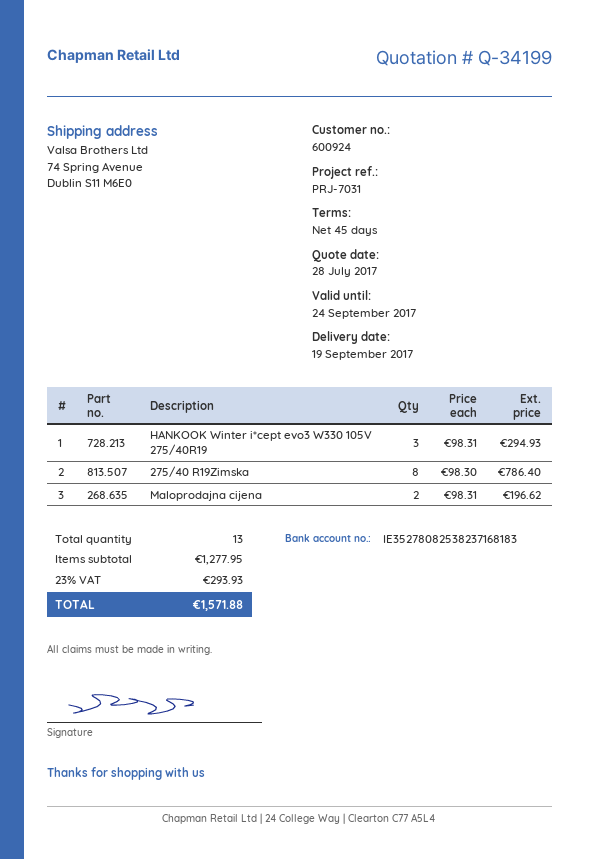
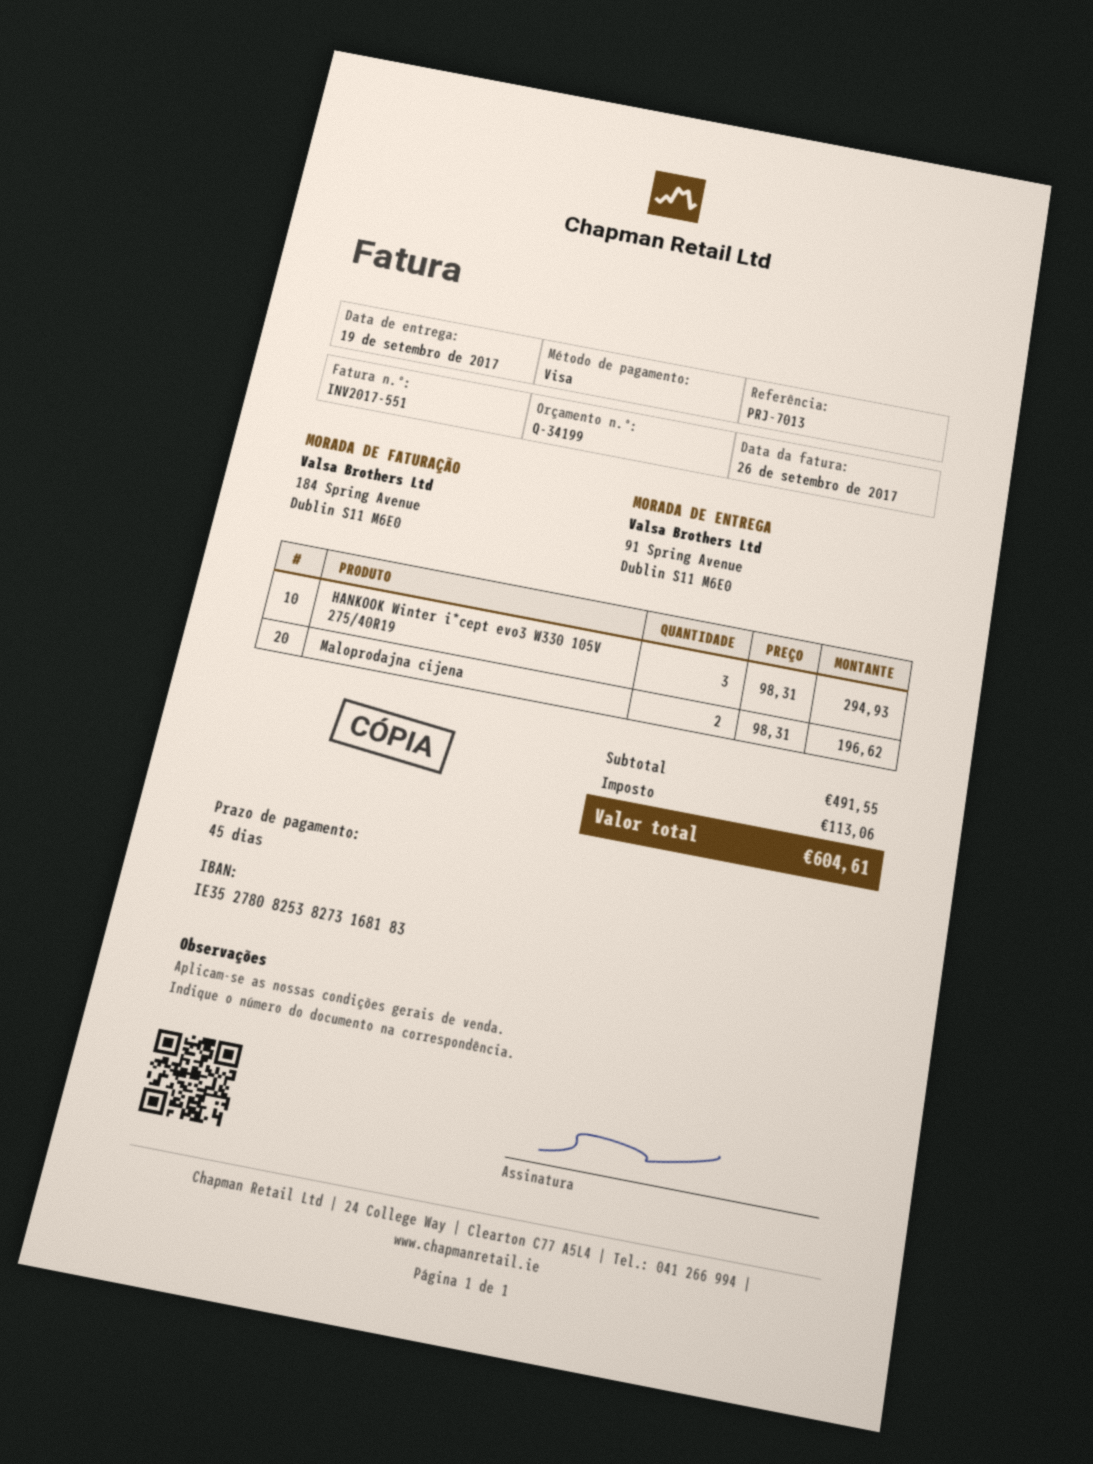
reference: PRJ-7031 -> PRJ-7013
bank account: IE35278082538237168183 -> IE35278082538273168183
ship to: 74 Spring Avenue, Dublin S11 M6E0 -> 91 Spring Avenue, Dublin S11 M6E0
275/40 R19Zimska: 8 x 98.30 = 786.40 -> none
subtotal: 1277.95 -> 491.55
tax: 293.93 -> 113.06
total: 1571.88 -> 604.61

